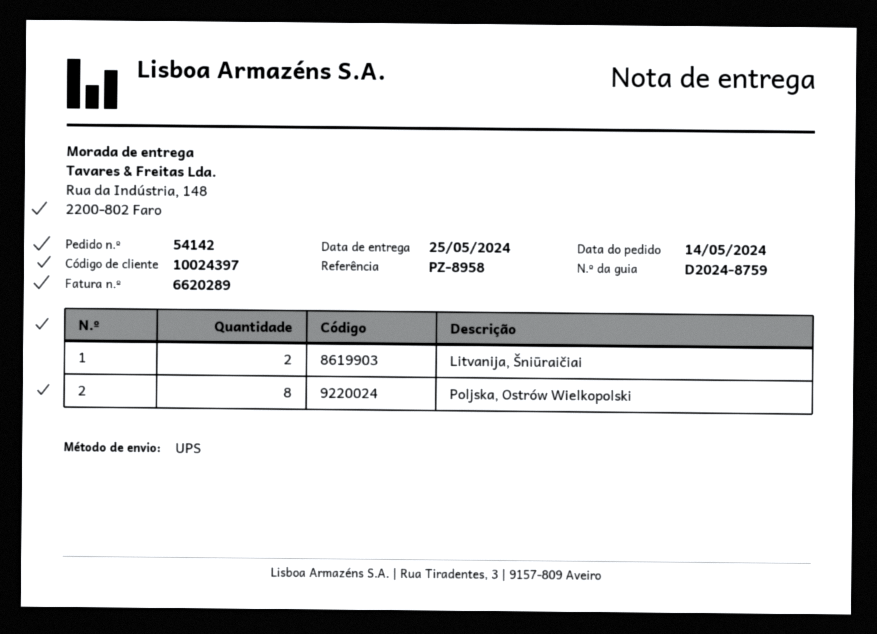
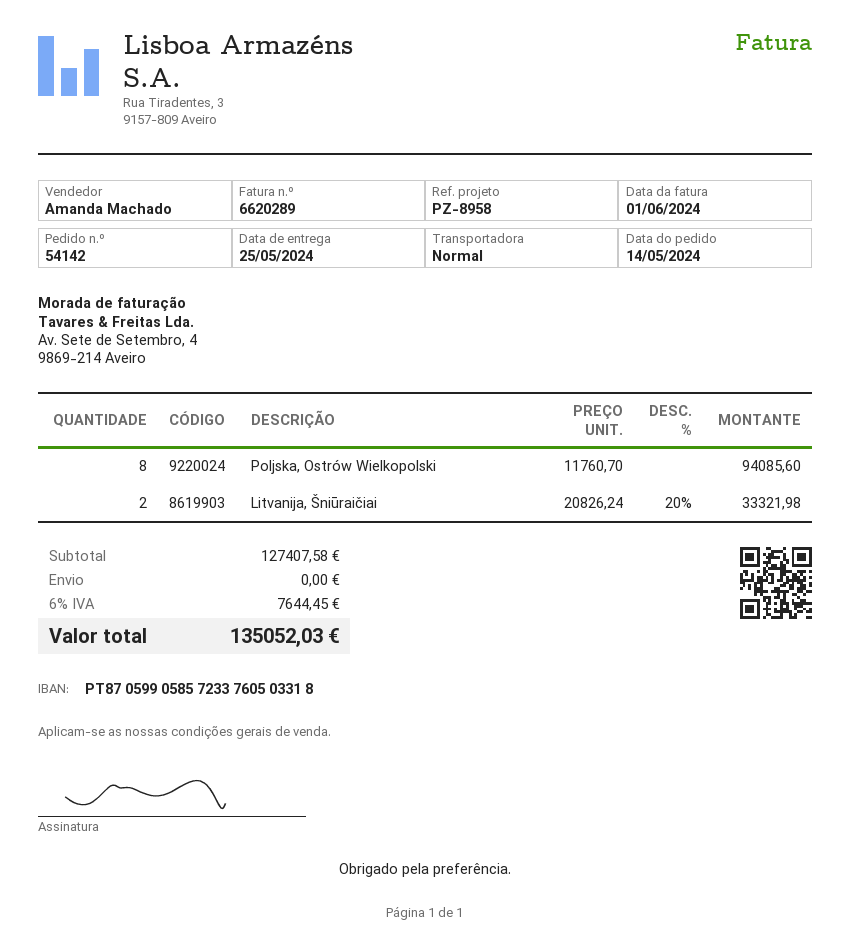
shipping method: UPS -> standard

